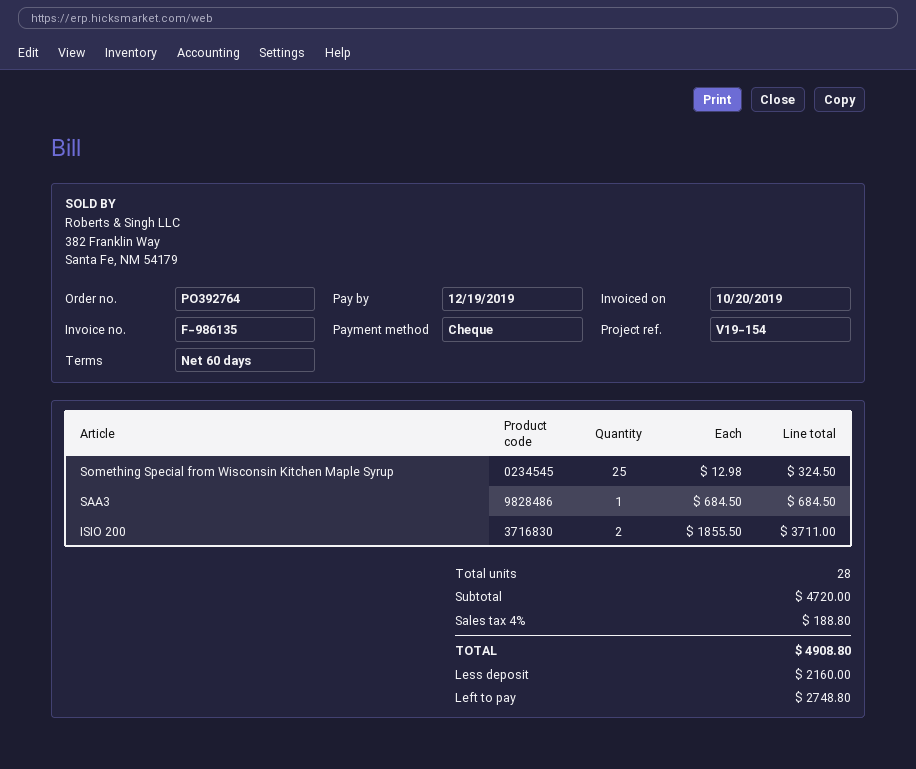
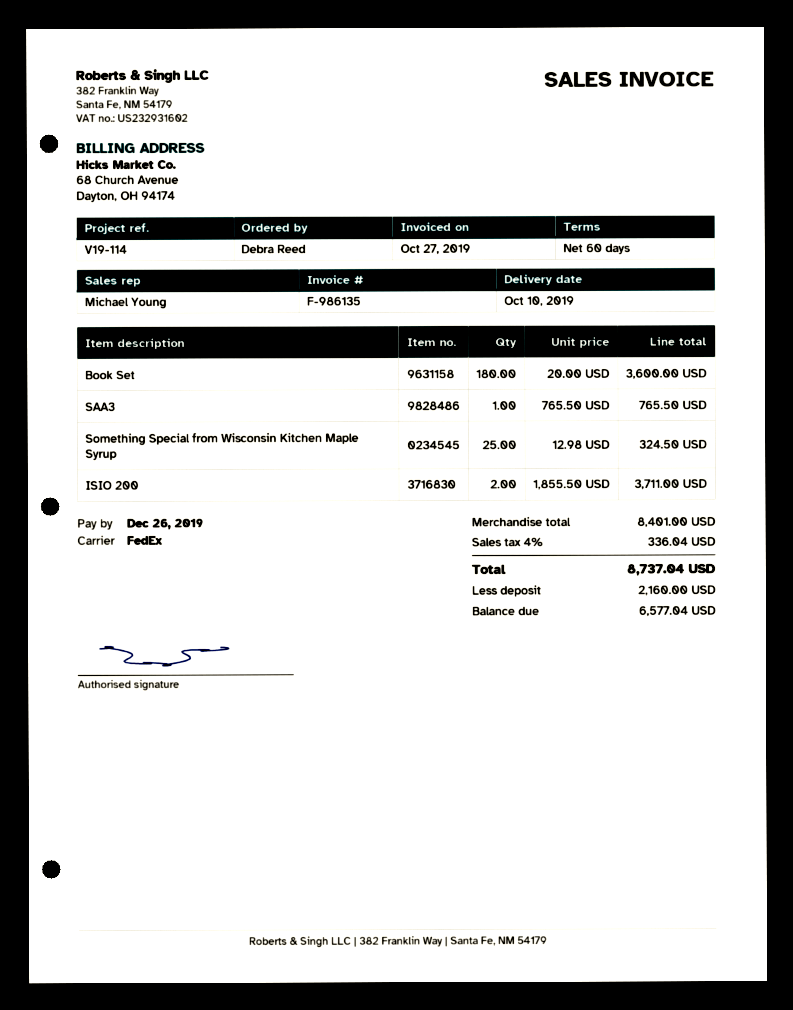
invoice date: 2019-10-20 -> 2019-10-27
due date: 2019-12-19 -> 2019-12-26
reference: V19-154 -> V19-114
SAA3: 1 x 684.50 = 684.50 -> 1 x 765.50 = 765.50
Book Set: none -> 180 x 20.00 = 3600.00
subtotal: 4720.00 -> 8401.00
tax: 4% = 188.80 -> 4% = 336.04
total: 4908.80 -> 8737.04
balance: 2748.80 -> 6577.04

